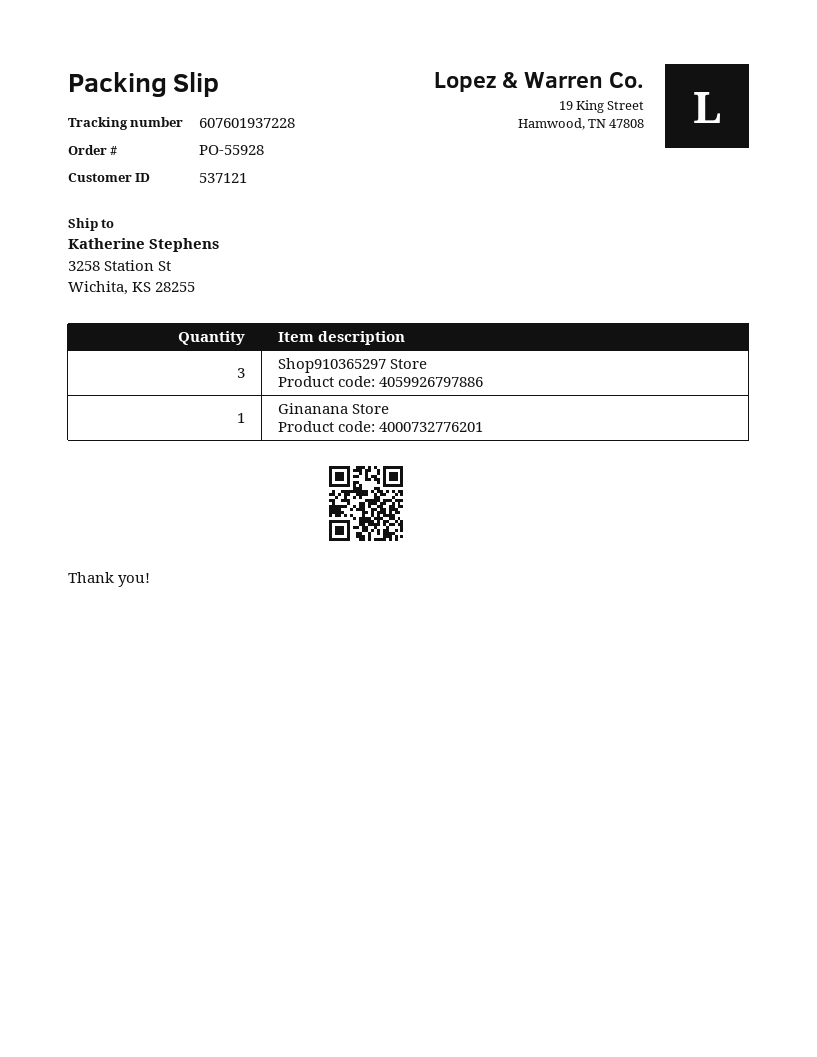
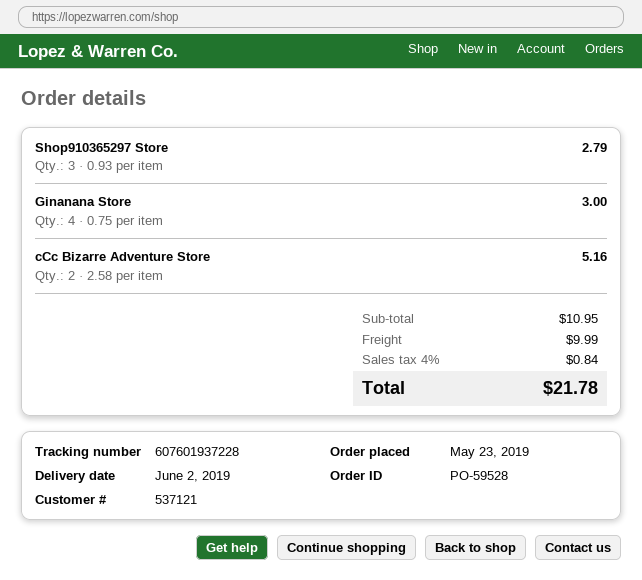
order number: PO-55928 -> PO-59528
Ginanana Store: 1 -> 4
cCc Bizarre Adventure Store: none -> 2

